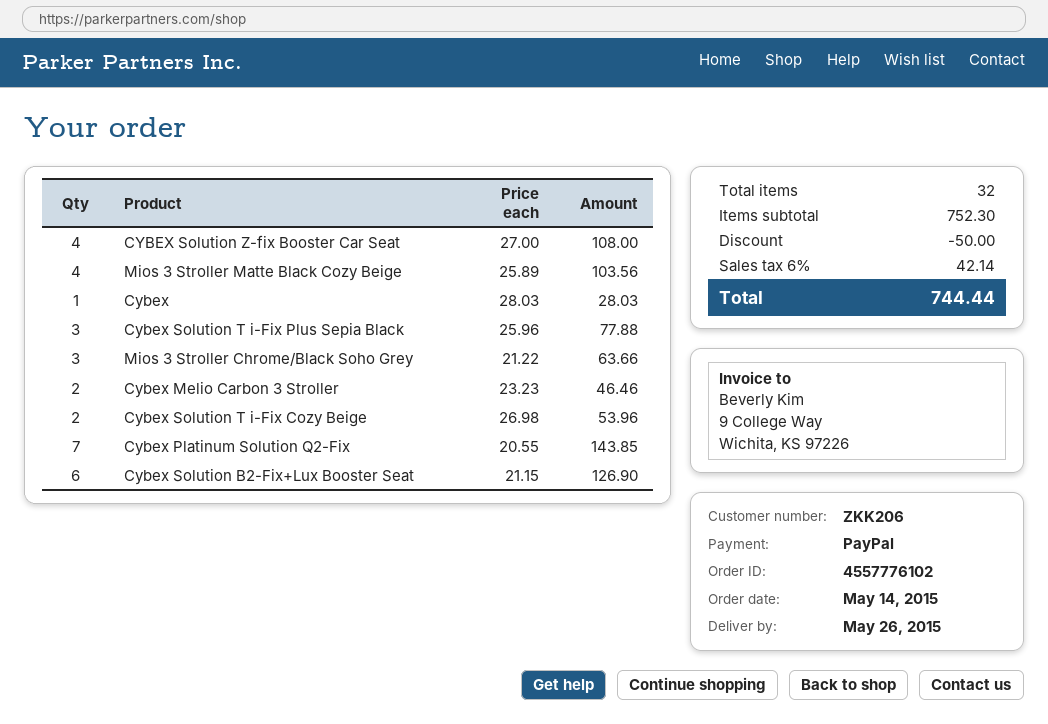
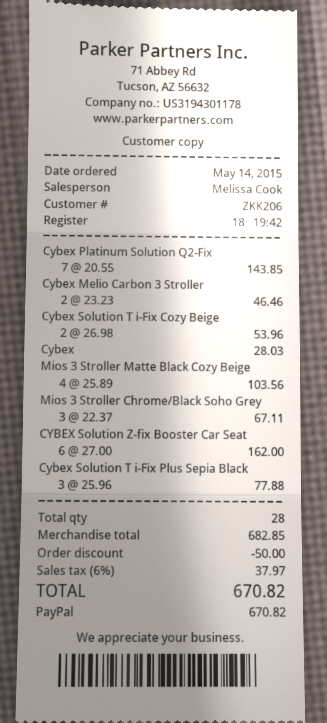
CYBEX Solution Z-fix Booster Car Seat: 4 x 27.00 = 108.00 -> 6 x 27.00 = 162.00
Mios 3 Stroller Chrome/Black Soho Grey: 3 x 21.22 = 63.66 -> 3 x 22.37 = 67.11
Cybex Solution B2-Fix+Lux Booster Seat: 6 x 21.15 = 126.90 -> none
total quantity: 32 -> 28
subtotal: 752.30 -> 682.85
tax: 6% = 42.14 -> 6% = 37.97
total: 744.44 -> 670.82

